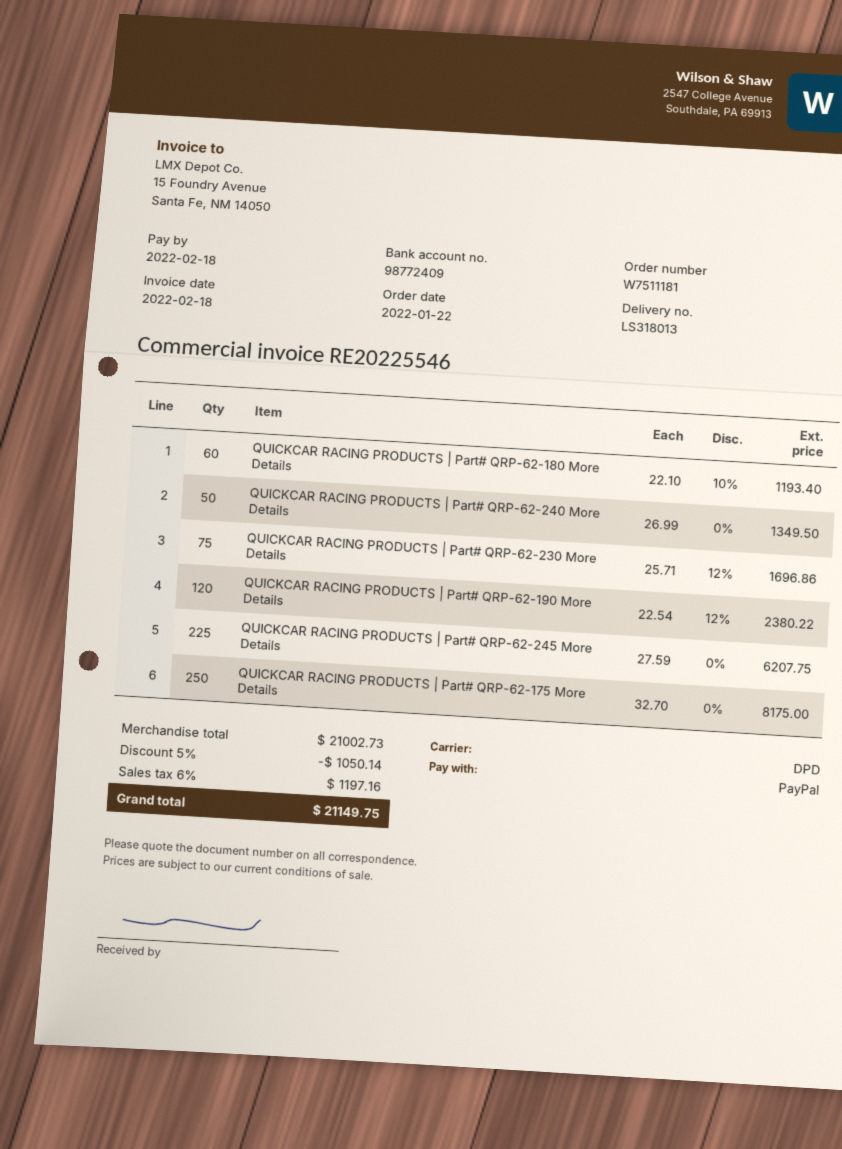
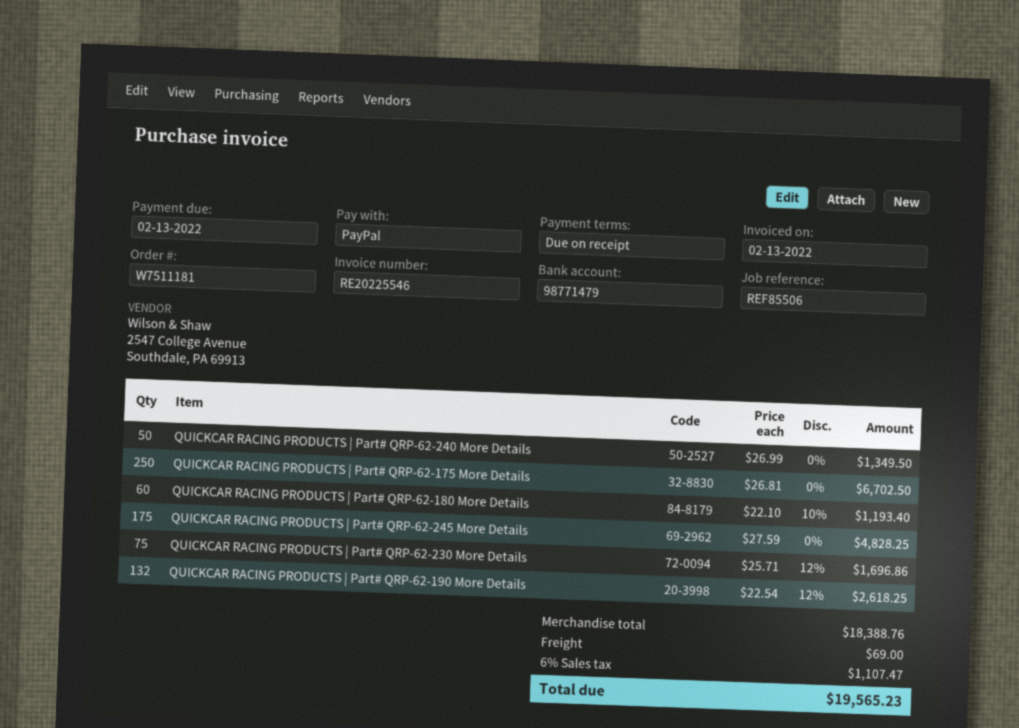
invoice date: 2022-02-18 -> 2022-02-13
due date: 2022-02-18 -> 2022-02-13
bank account: 98772409 -> 98771479
QUICKCAR RACING PRODUCTS | Part# QRP-62-190 More Details: 120 x 22.54 - 12% = 2380.22 -> 132 x 22.54 - 12% = 2618.25
QUICKCAR RACING PRODUCTS | Part# QRP-62-245 More Details: 225 x 27.59 = 6207.75 -> 175 x 27.59 = 4828.25
QUICKCAR RACING PRODUCTS | Part# QRP-62-175 More Details: 250 x 32.70 = 8175.00 -> 250 x 26.81 = 6702.50
subtotal: 21002.73 -> 18388.76
discount: 5% = 1050.14 -> none
shipping: none -> 69.00
tax: 6% = 1197.16 -> 6% = 1107.47
total: 21149.75 -> 19565.23

